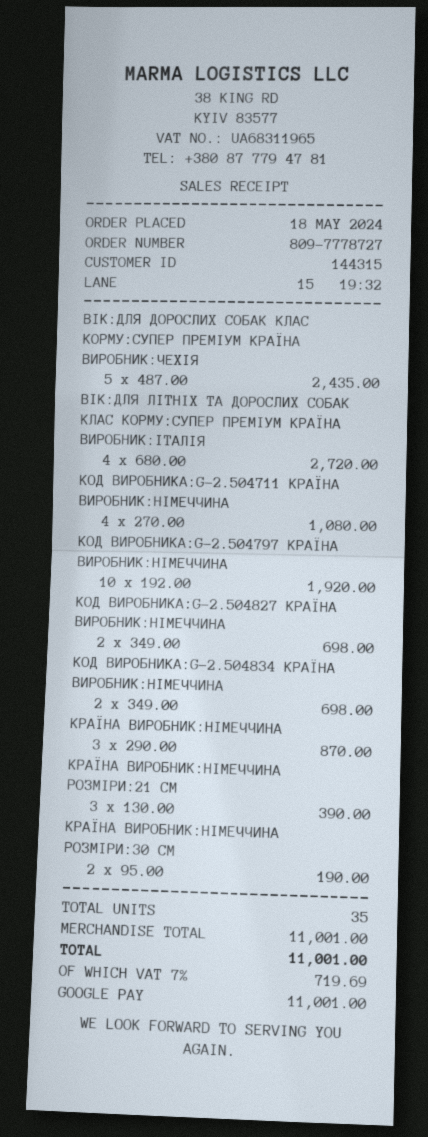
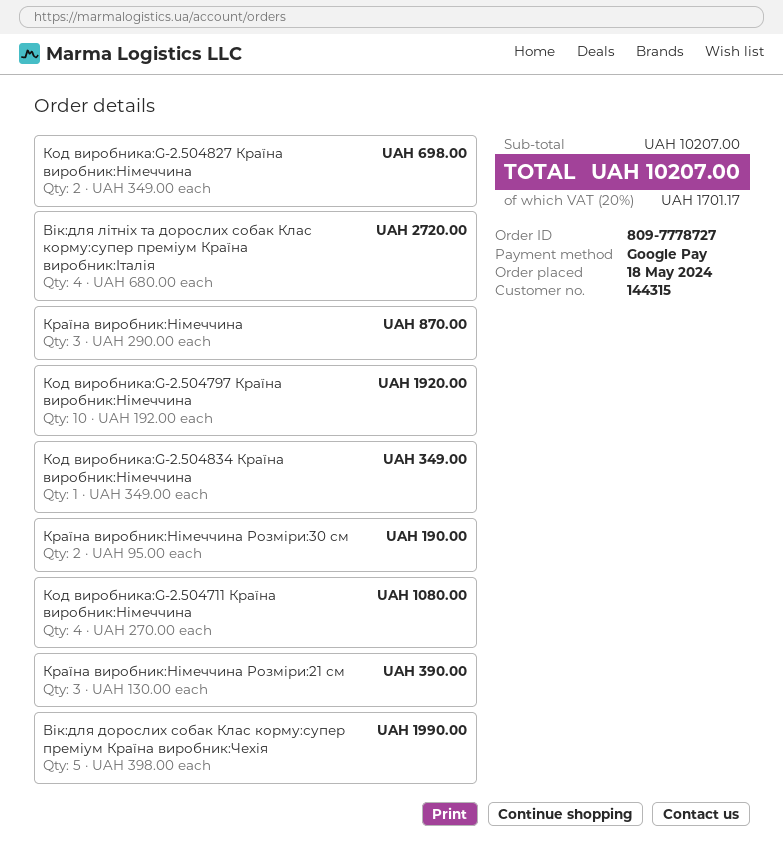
ВІК:ДЛЯ ДОРОСЛИХ СОБАК КЛАС КОРМУ:СУПЕР ПРЕМІУМ КРАЇНА ВИРОБНИК:ЧЕХІЯ: 5 x 487.00 = 2435.00 -> 5 x 398.00 = 1990.00
КОД ВИРОБНИКА:G-2.504834 КРАЇНА ВИРОБНИК:НІМЕЧЧИНА: 2 x 349.00 = 698.00 -> 1 x 349.00 = 349.00
subtotal: 11001.00 -> 10207.00
tax: 7% = 719.69 -> 20% = 1701.17
total: 11001.00 -> 10207.00

